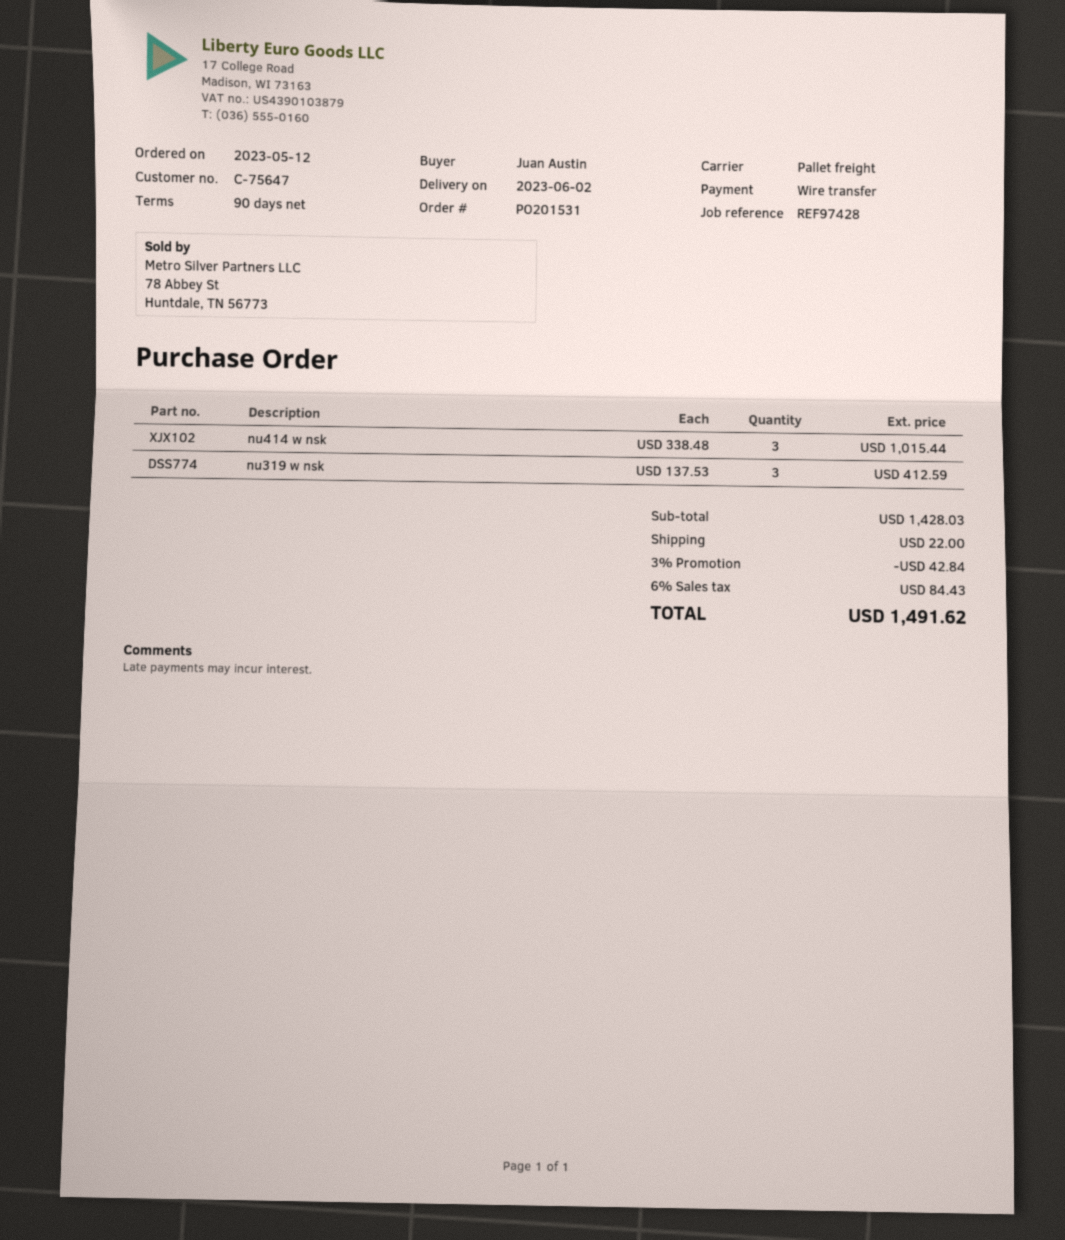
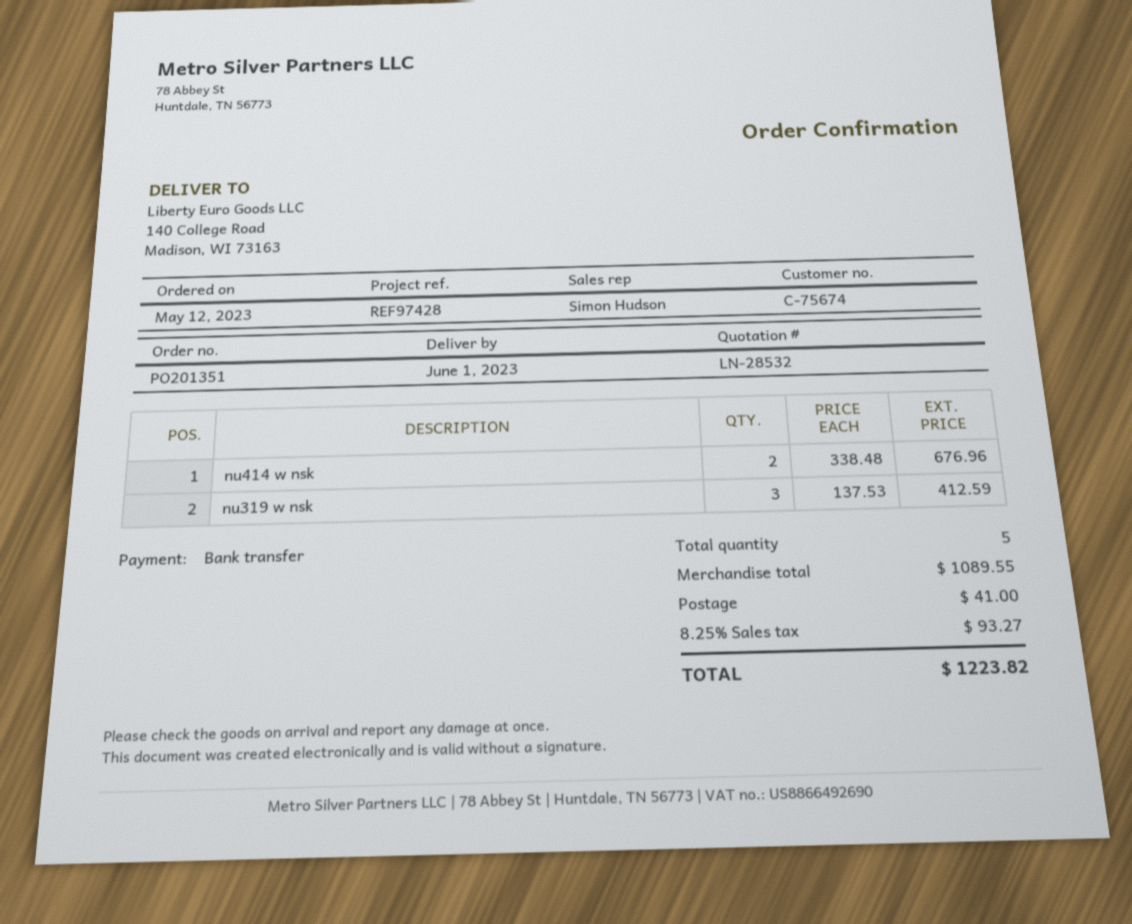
order number: PO201531 -> PO201351
delivery date: 2023-06-02 -> 2023-06-01
customer number: C-75647 -> C-75674
nu414 w nsk: 3 x 338.48 = 1015.44 -> 2 x 338.48 = 676.96
subtotal: 1428.03 -> 1089.55
discount: 3% = 42.84 -> none
shipping: 22.00 -> 41.00
tax: 6% = 84.43 -> 8.25% = 93.27
total: 1491.62 -> 1223.82

